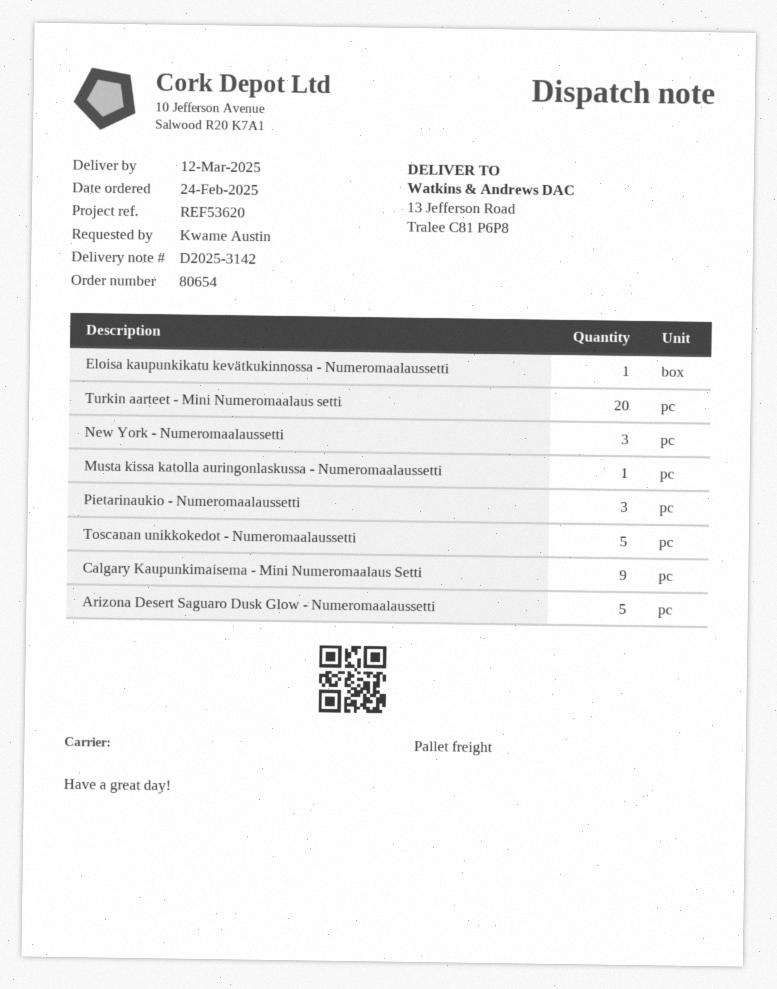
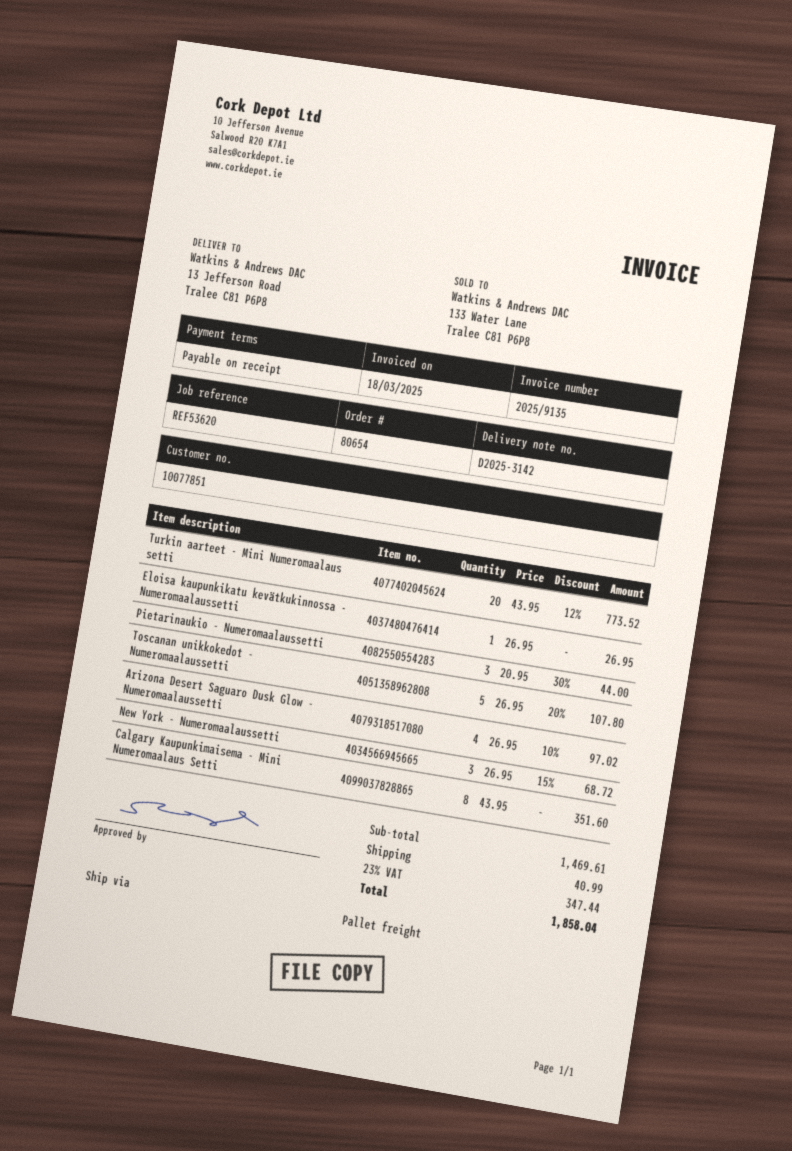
Musta kissa katolla auringonlaskussa - Numeromaalaussetti: 1 -> none
Calgary Kaupunkimaisema - Mini Numeromaalaus Setti: 9 -> 8
Arizona Desert Saguaro Dusk Glow - Numeromaalaussetti: 5 -> 4

